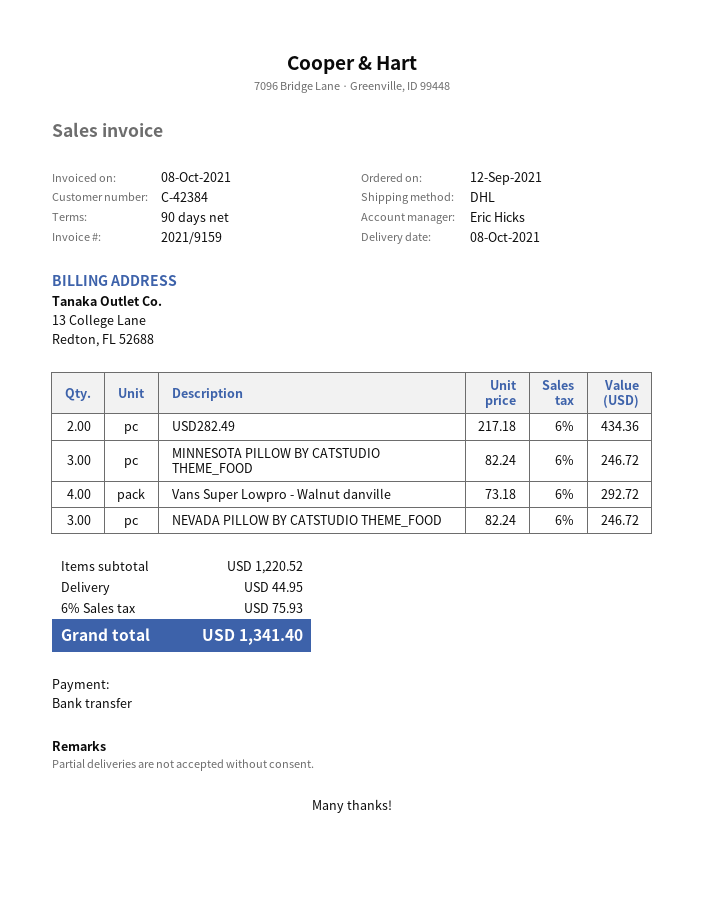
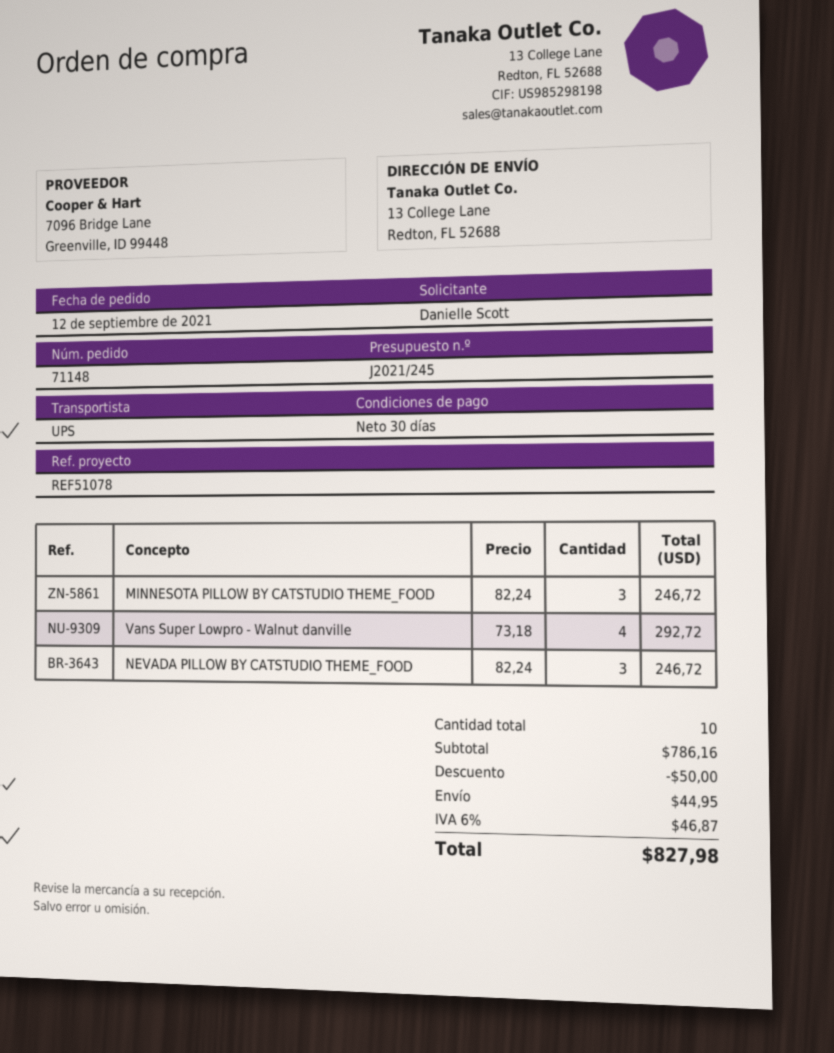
payment terms: 90 days -> 30 days
shipping method: DHL -> UPS
USD282.49: 2 x 217.18 = 434.36 -> none
subtotal: 1220.52 -> 786.16
discount: none -> 50.00
tax: 6% = 75.93 -> 6% = 46.87
total: 1341.40 -> 827.98

